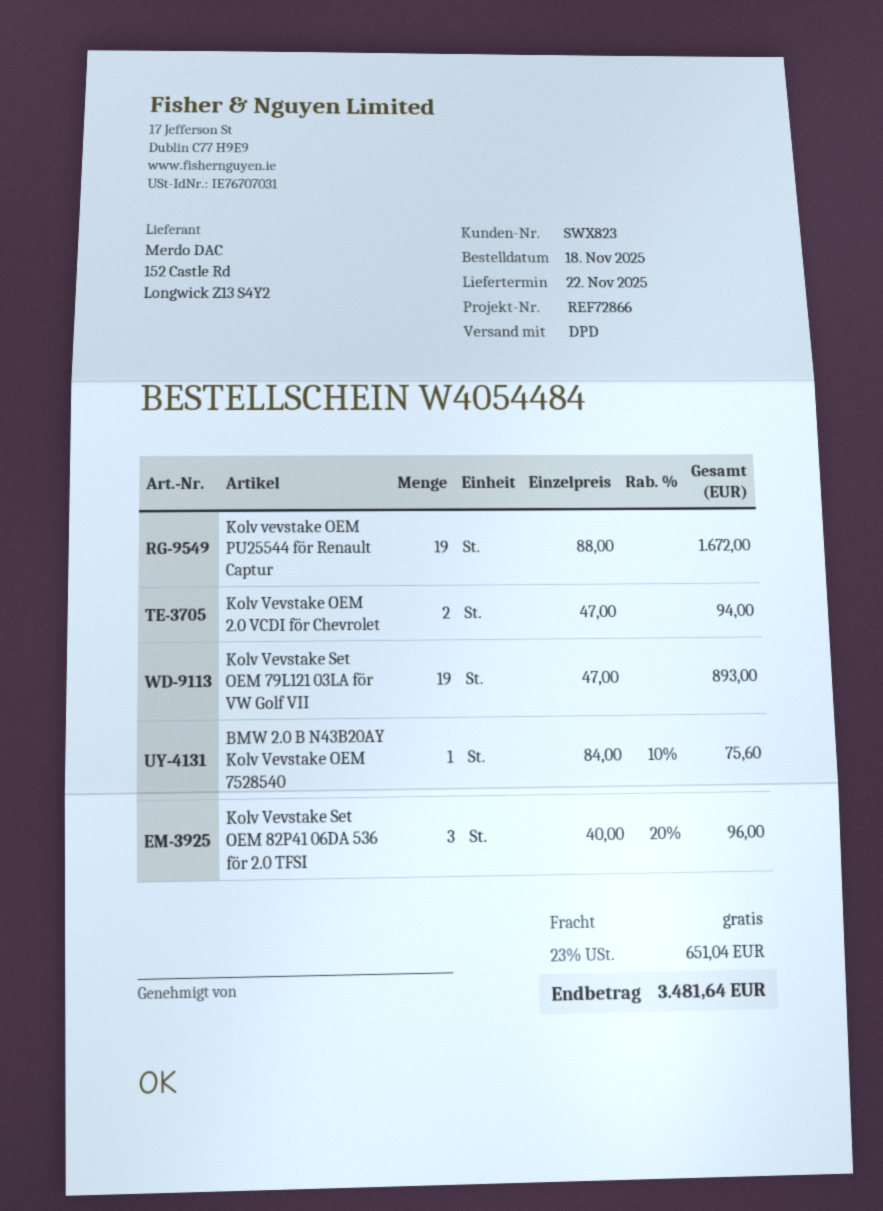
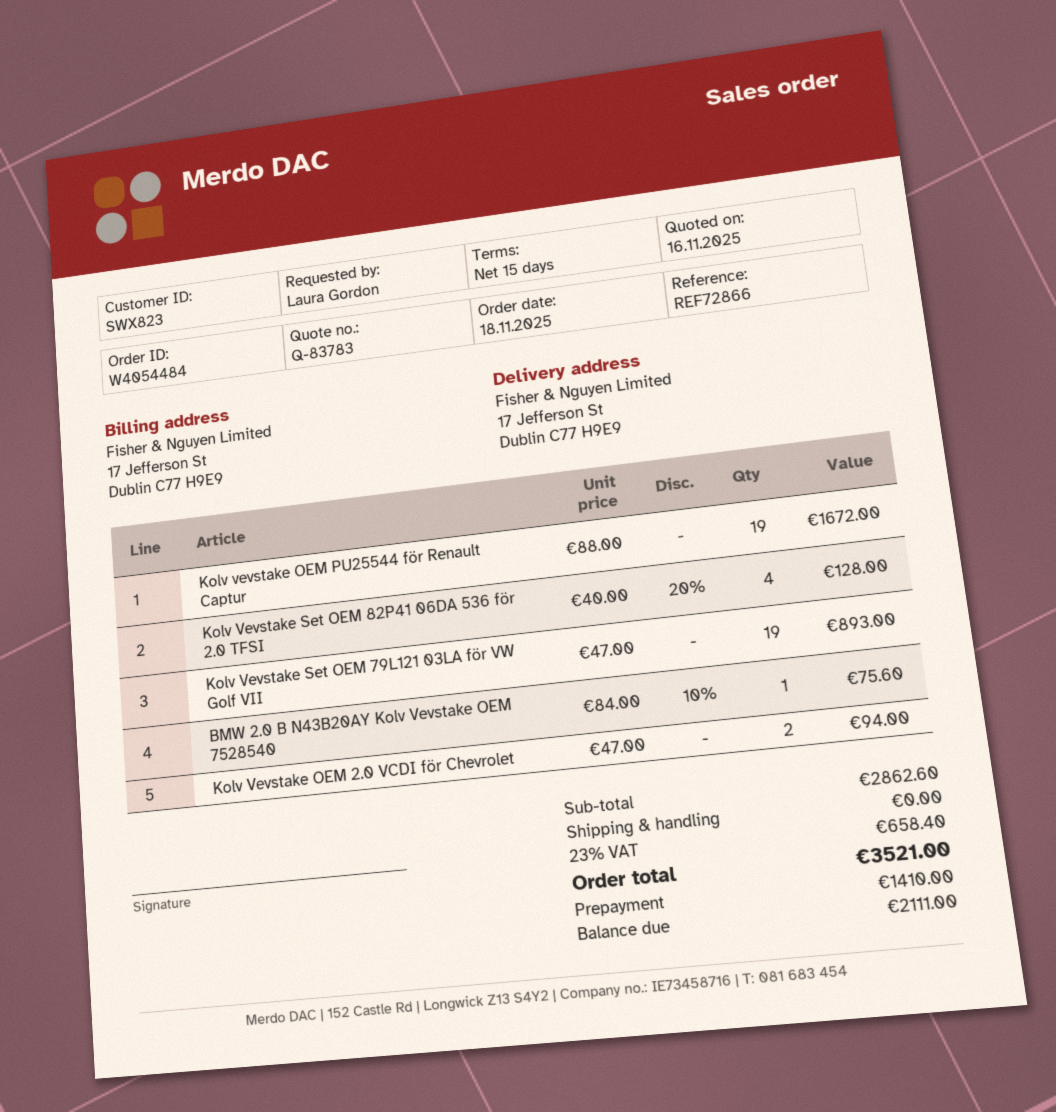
Kolv Vevstake Set OEM 82P41 06DA 536 för 2.0 TFSI: 3 x 40.00 - 20% = 96.00 -> 4 x 40.00 - 20% = 128.00
tax: 23% = 651.04 -> 23% = 658.40
total: 3481.64 -> 3521.00

